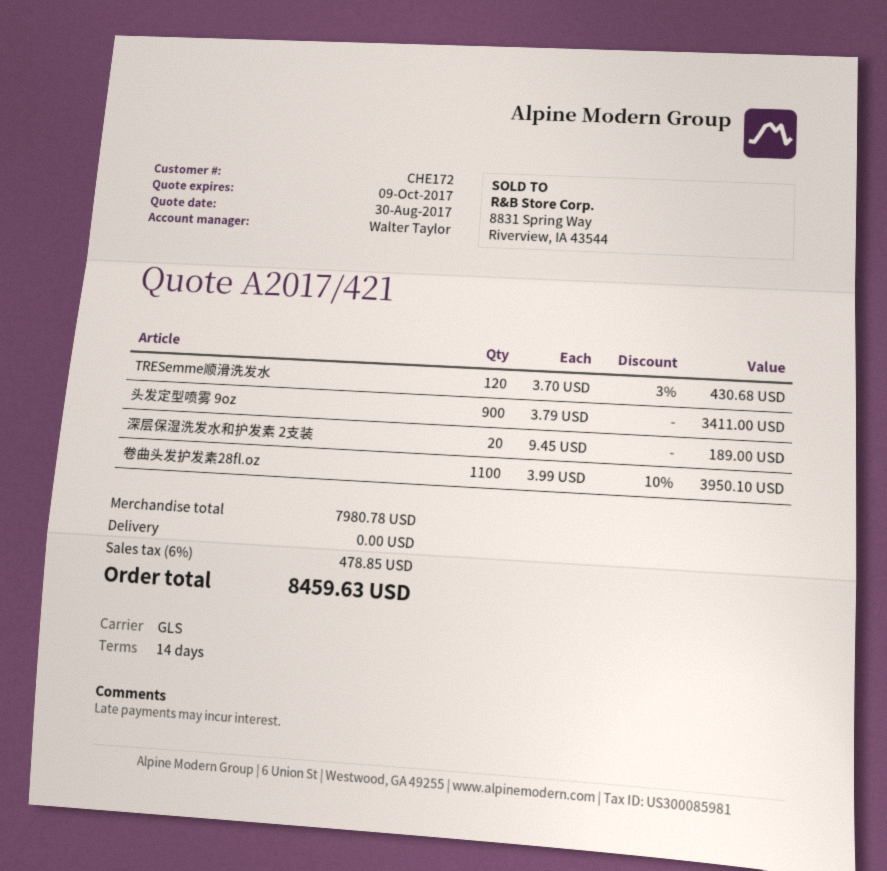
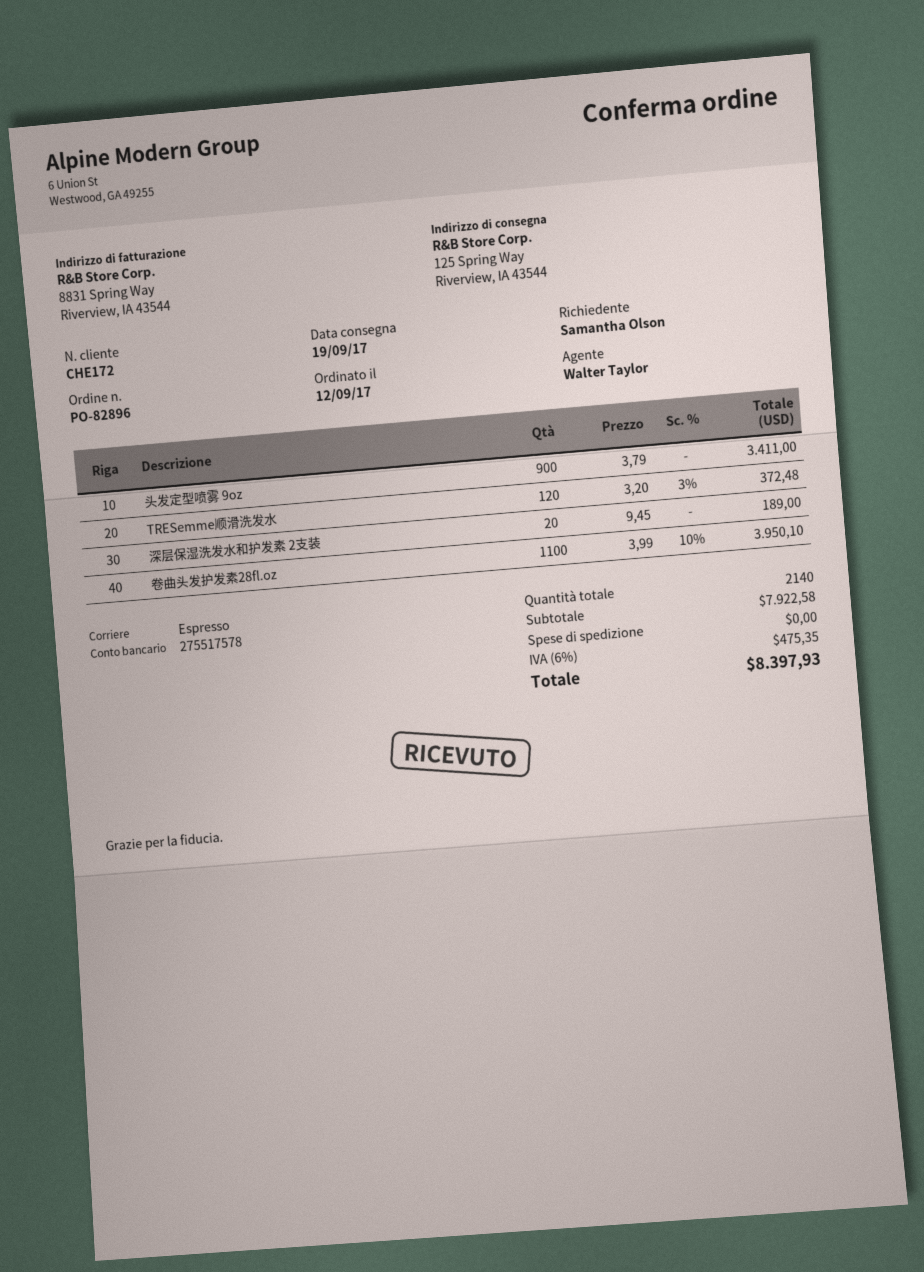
shipping method: GLS -> express
TRESemme顺滑洗发水: 120 x 3.70 - 3% = 430.68 -> 120 x 3.20 - 3% = 372.48
subtotal: 7980.78 -> 7922.58
tax: 6% = 478.85 -> 6% = 475.35
total: 8459.63 -> 8397.93

